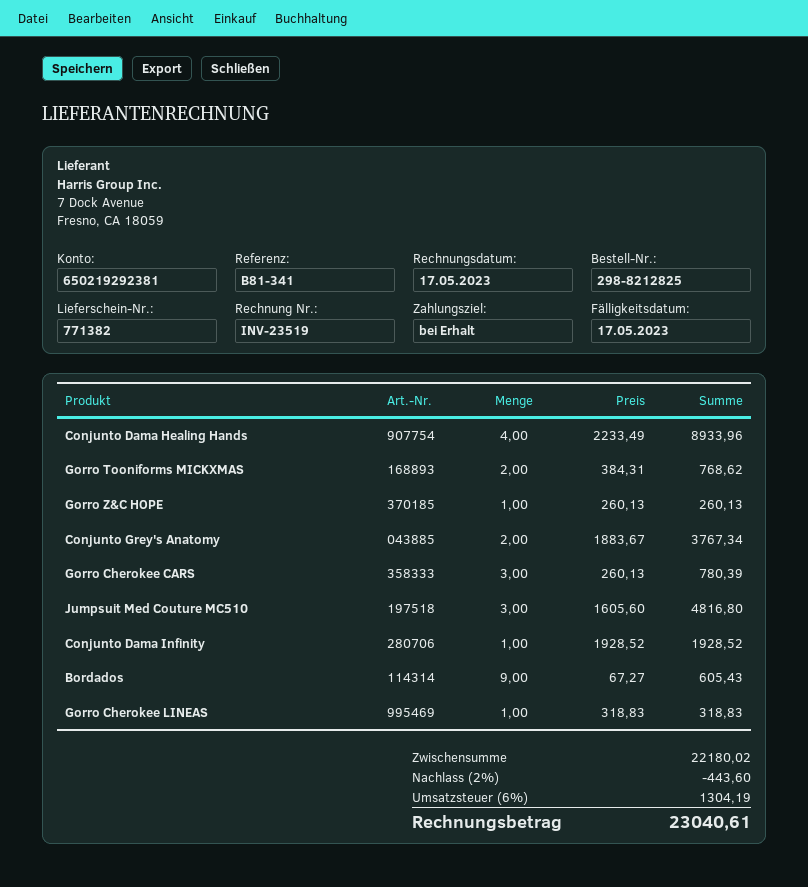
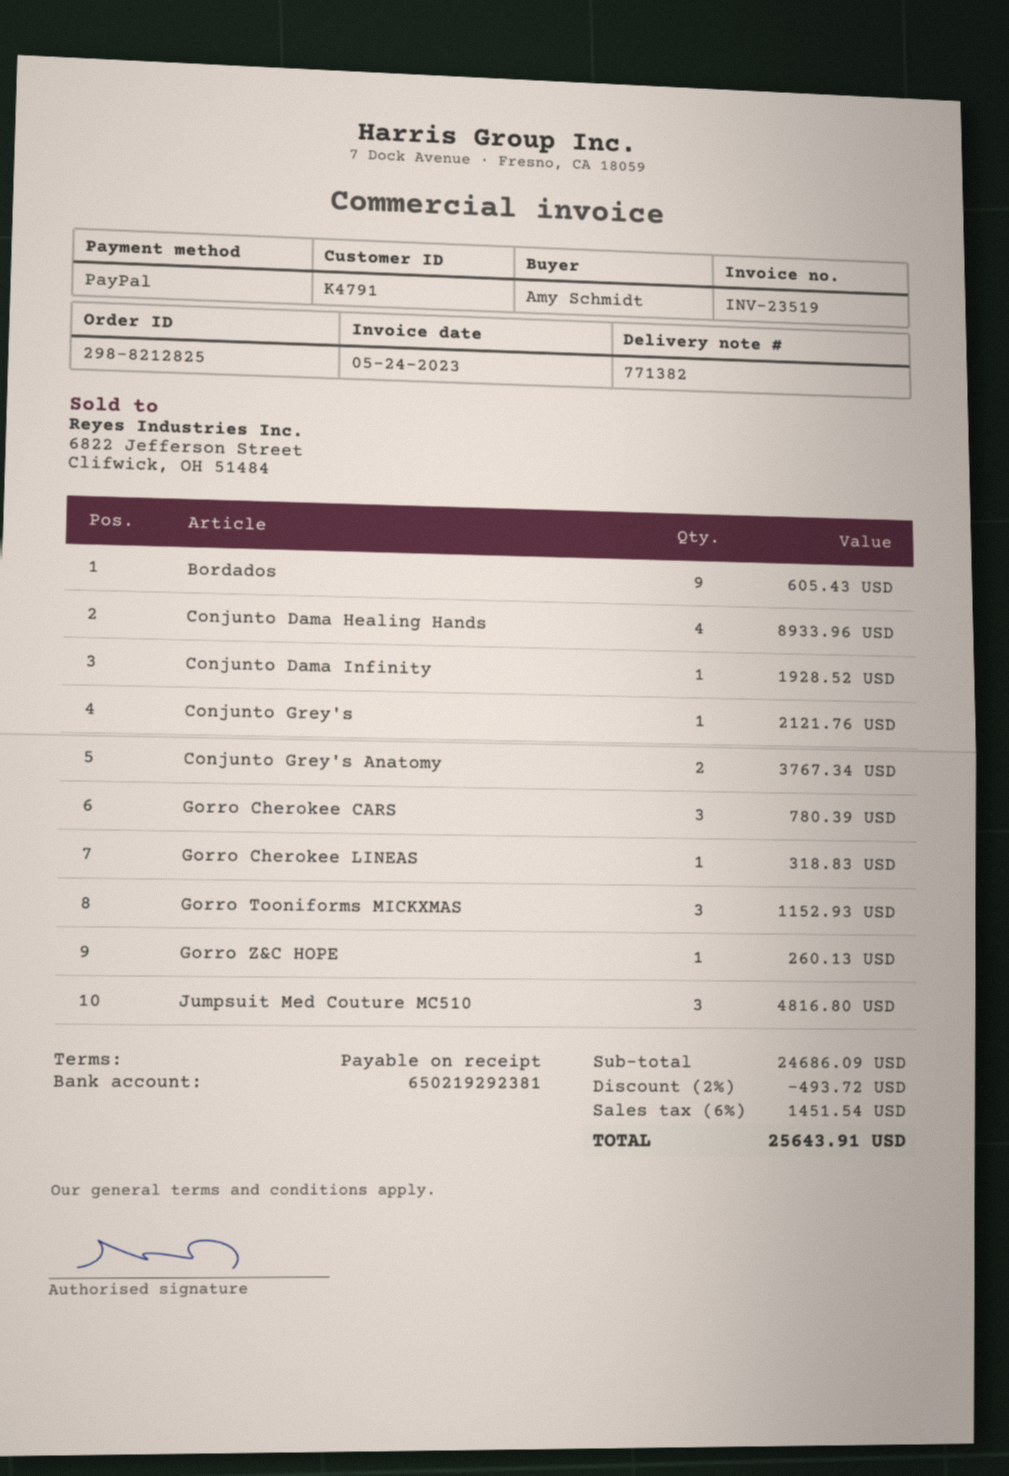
invoice date: 2023-05-17 -> 2023-05-24
Gorro Tooniforms MICKXMAS: 2 for 768.62 -> 3 for 1152.93
Conjunto Grey's: none -> 1 for 2121.76
subtotal: 22180.02 -> 24686.09
discount: 2% = 443.60 -> 2% = 493.72
tax: 6% = 1304.19 -> 6% = 1451.54
total: 23040.61 -> 25643.91

